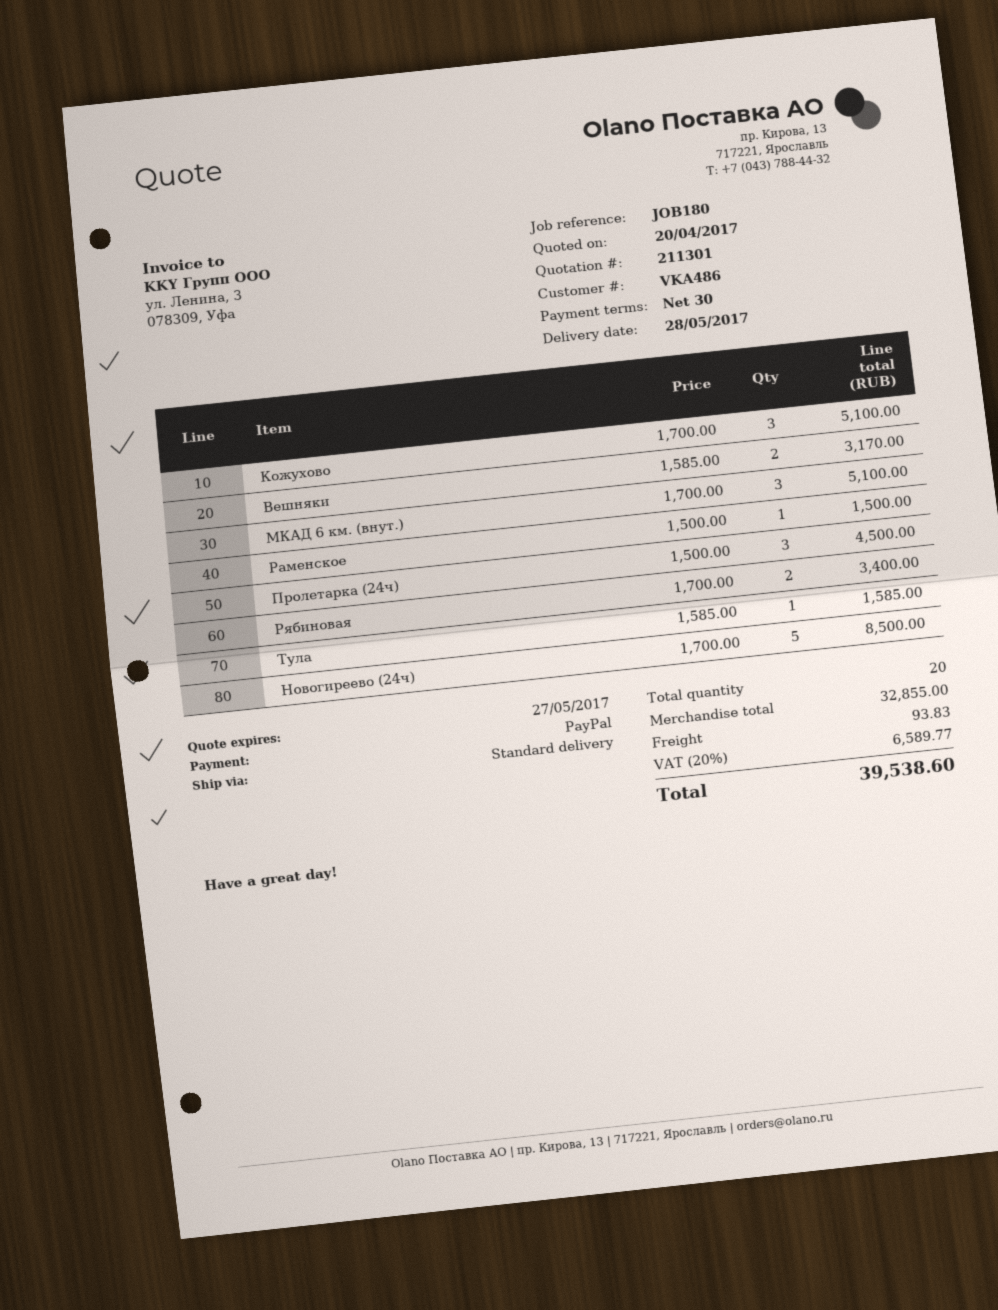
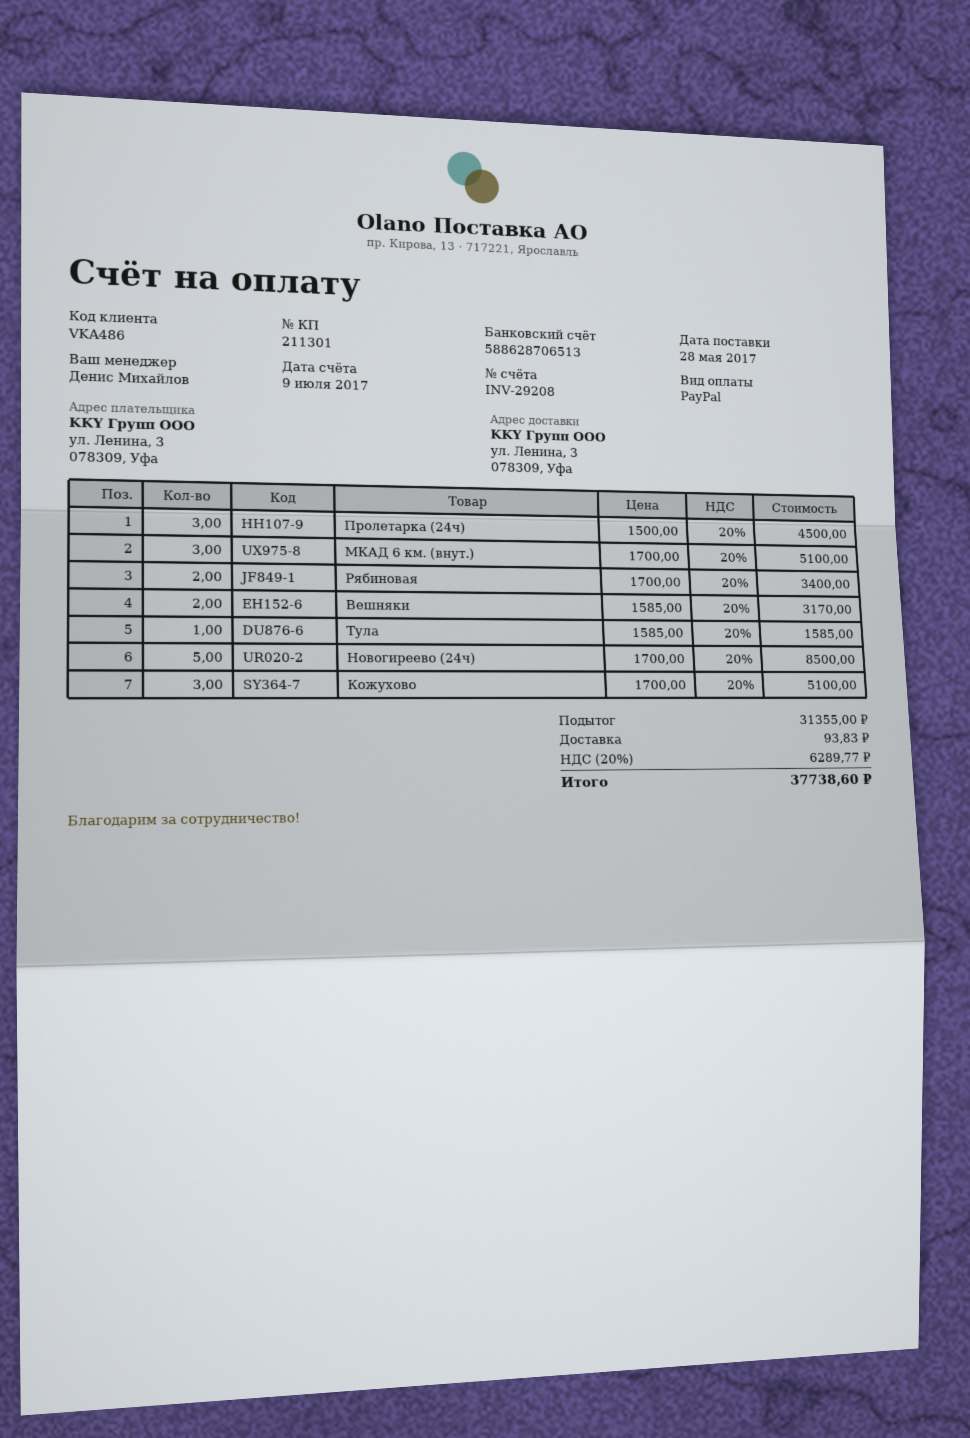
Раменское: 1 x 1500.00 = 1500.00 -> none
subtotal: 32855.00 -> 31355.00
tax: 20% = 6589.77 -> 20% = 6289.77
total: 39538.60 -> 37738.60

